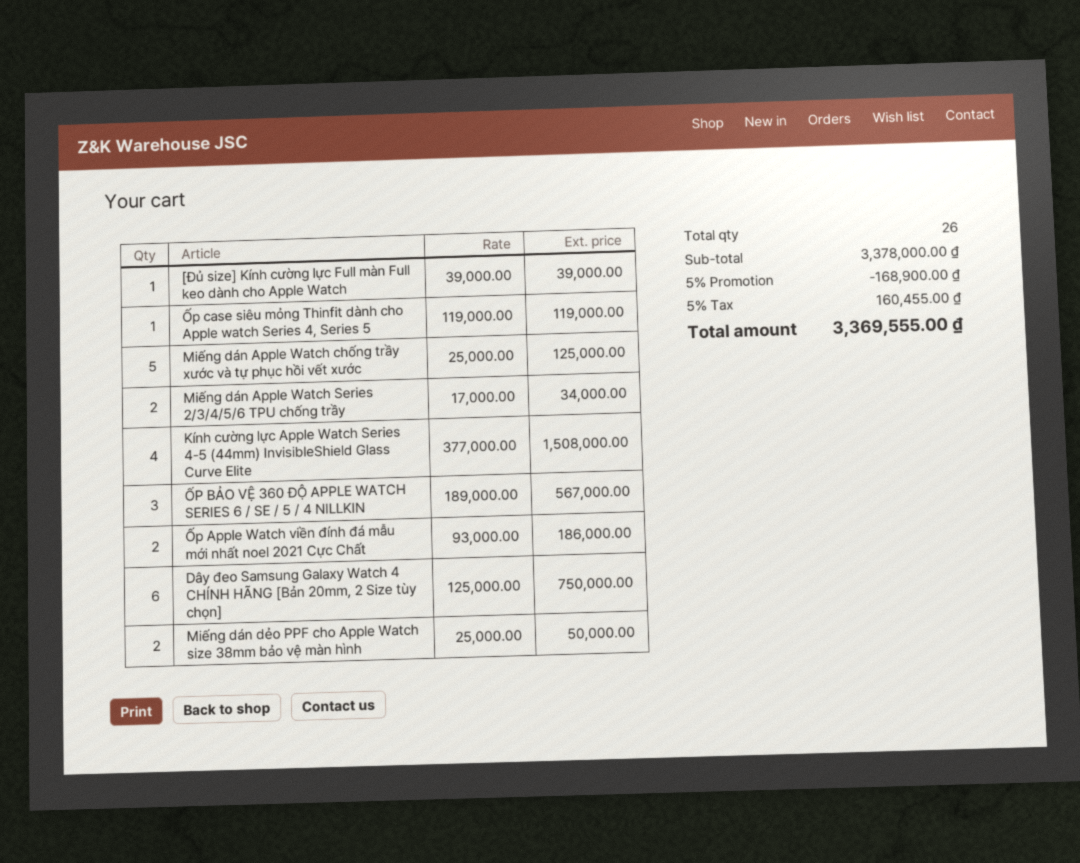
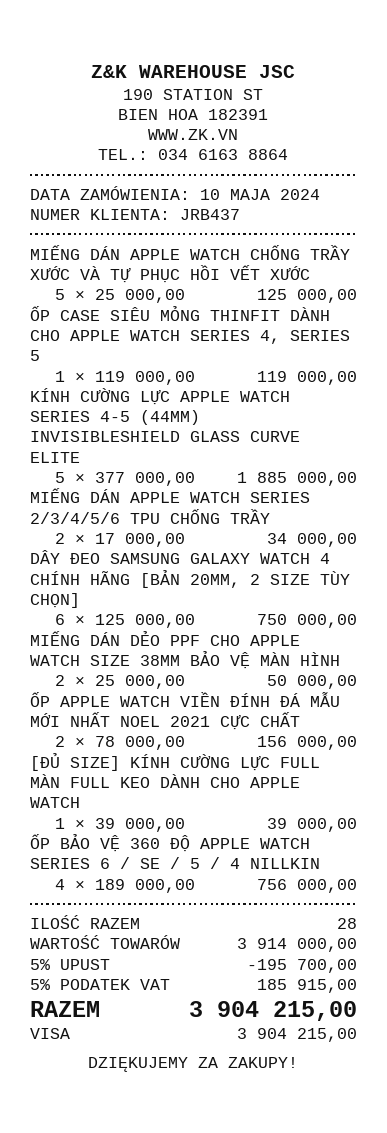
Kính cường lực Apple Watch Series 4-5 (44mm) InvisibleShield Glass Curve Elite: 4 x 377000.00 = 1508000.00 -> 5 x 377000.00 = 1885000.00
ỐP BẢO VỆ 360 ĐỘ APPLE WATCH SERIES 6 / SE / 5 / 4 NILLKIN: 3 x 189000.00 = 567000.00 -> 4 x 189000.00 = 756000.00
Ốp Apple Watch viền đính đá mẫu mới nhất noel 2021 Cực Chất: 2 x 93000.00 = 186000.00 -> 2 x 78000.00 = 156000.00
total quantity: 26 -> 28
subtotal: 3378000.00 -> 3914000.00
discount: 5% = 168900.00 -> 5% = 195700.00
tax: 5% = 160455.00 -> 5% = 185915.00
total: 3369555.00 -> 3904215.00

